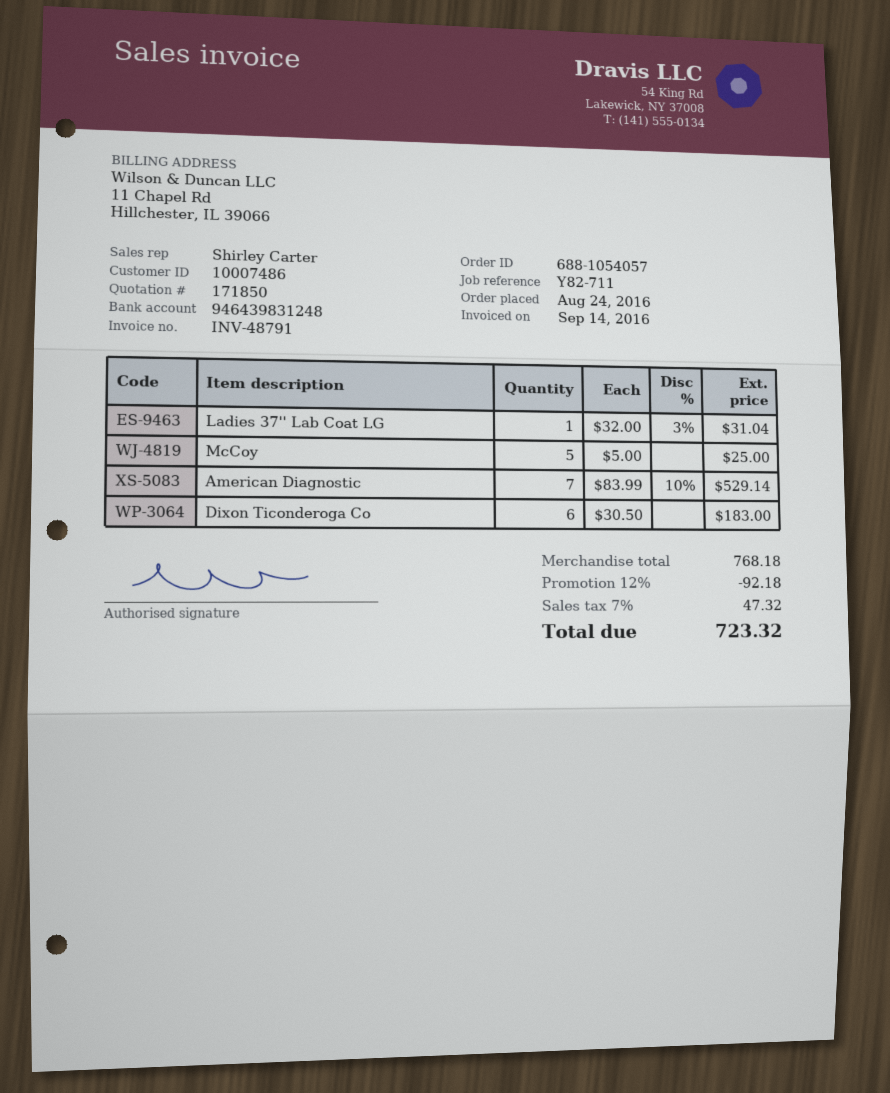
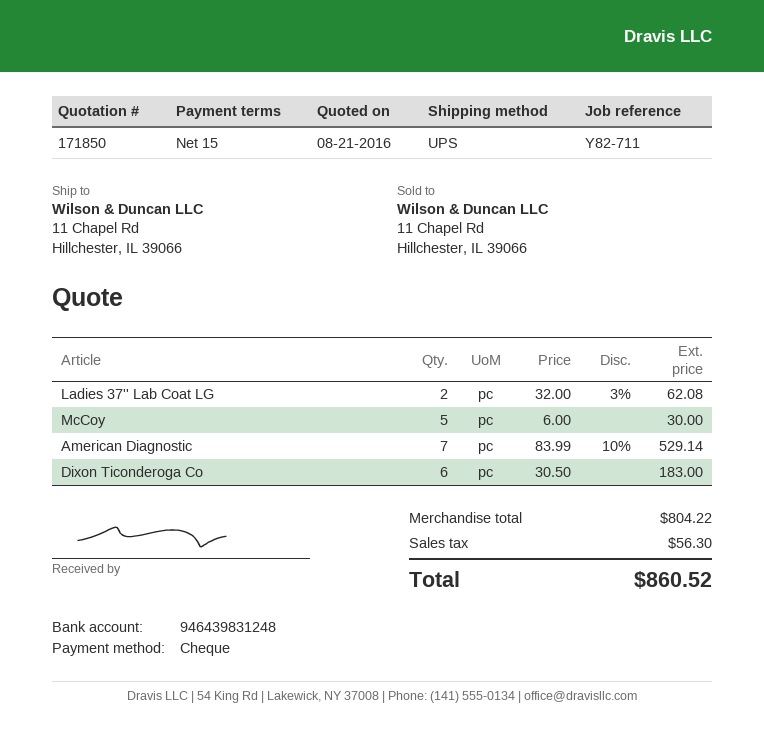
Ladies 37'' Lab Coat LG: 1 x 32.00 - 3% = 31.04 -> 2 x 32.00 - 3% = 62.08
McCoy: 5 x 5.00 = 25.00 -> 5 x 6.00 = 30.00
subtotal: 768.18 -> 804.22
discount: 12% = 92.18 -> none
tax: 47.32 -> 56.30
total: 723.32 -> 860.52

